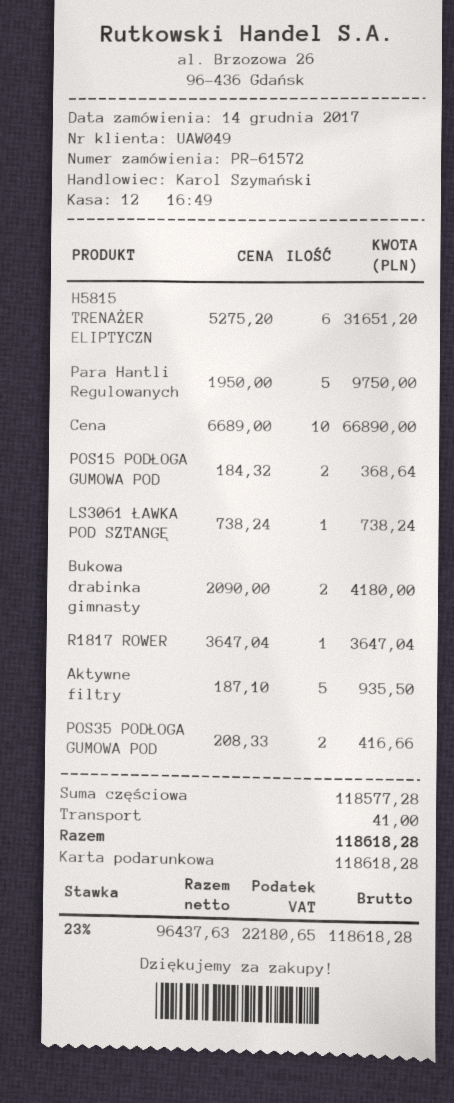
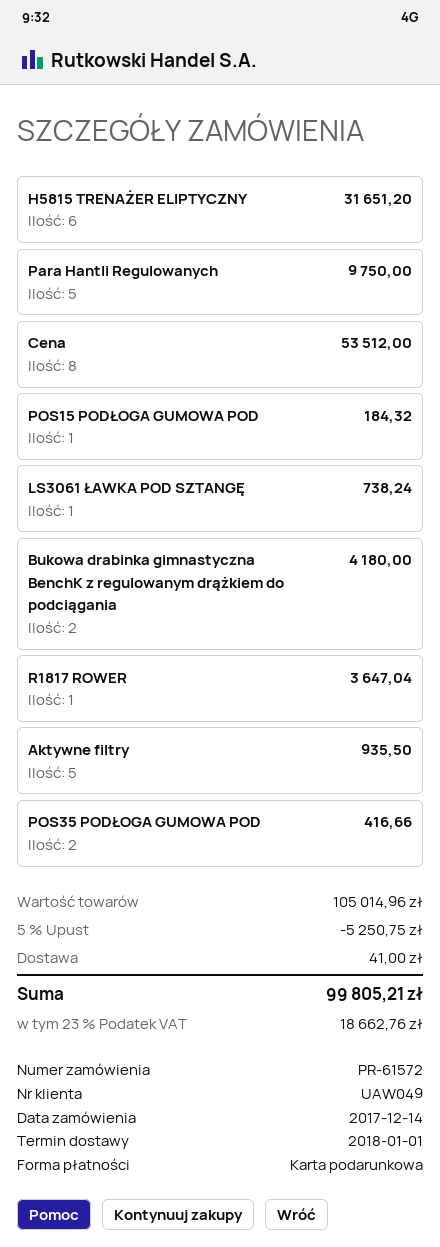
Cena: 10 for 66890.00 -> 8 for 53512.00
POS15 PODŁOGA GUMOWA POD: 2 for 368.64 -> 1 for 184.32
subtotal: 118577.28 -> 105014.96
discount: none -> 5% = 5250.75
tax: 23% = 22180.65 -> 23% = 18662.76
total: 118618.28 -> 99805.21

